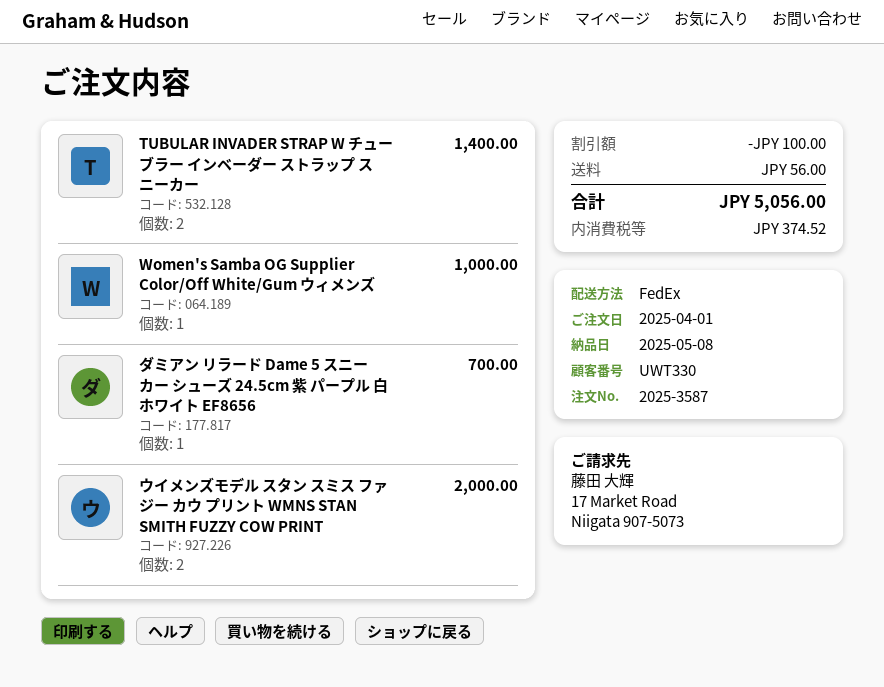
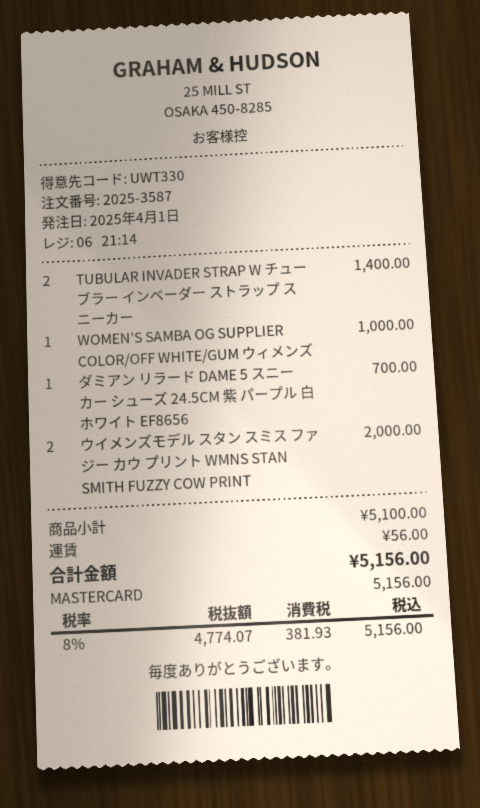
discount: 100.00 -> none
tax: 374.52 -> 381.93
total: 5056.00 -> 5156.00

